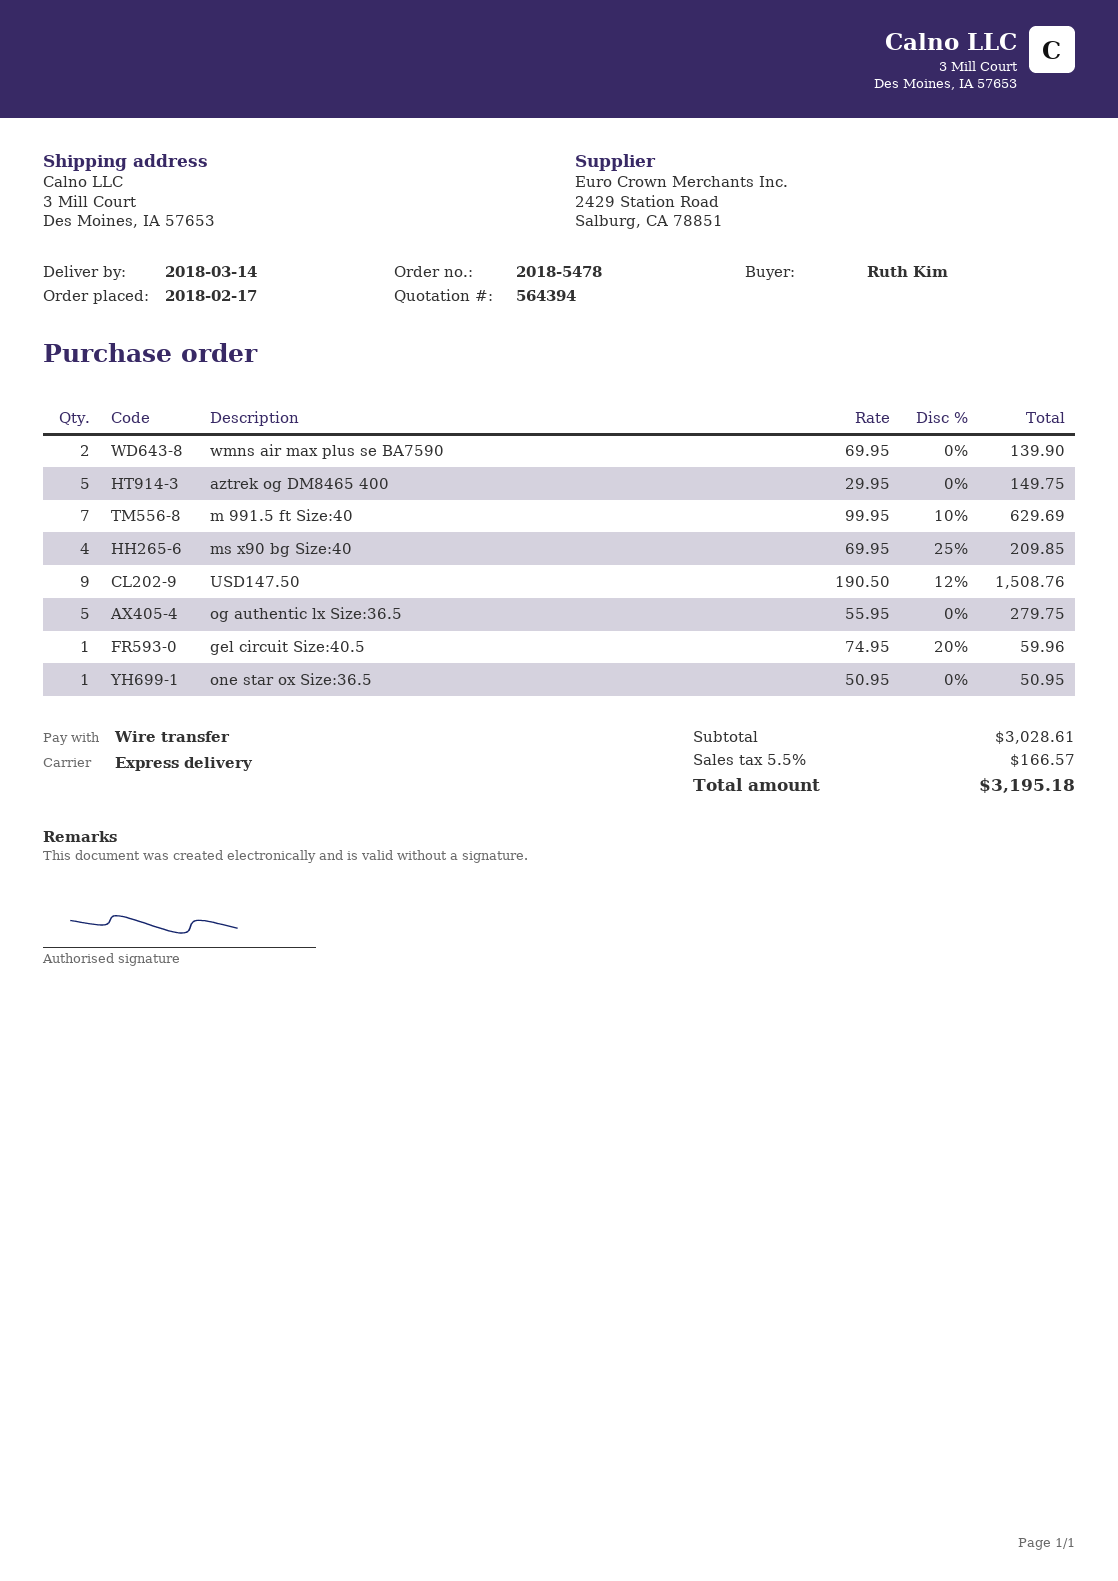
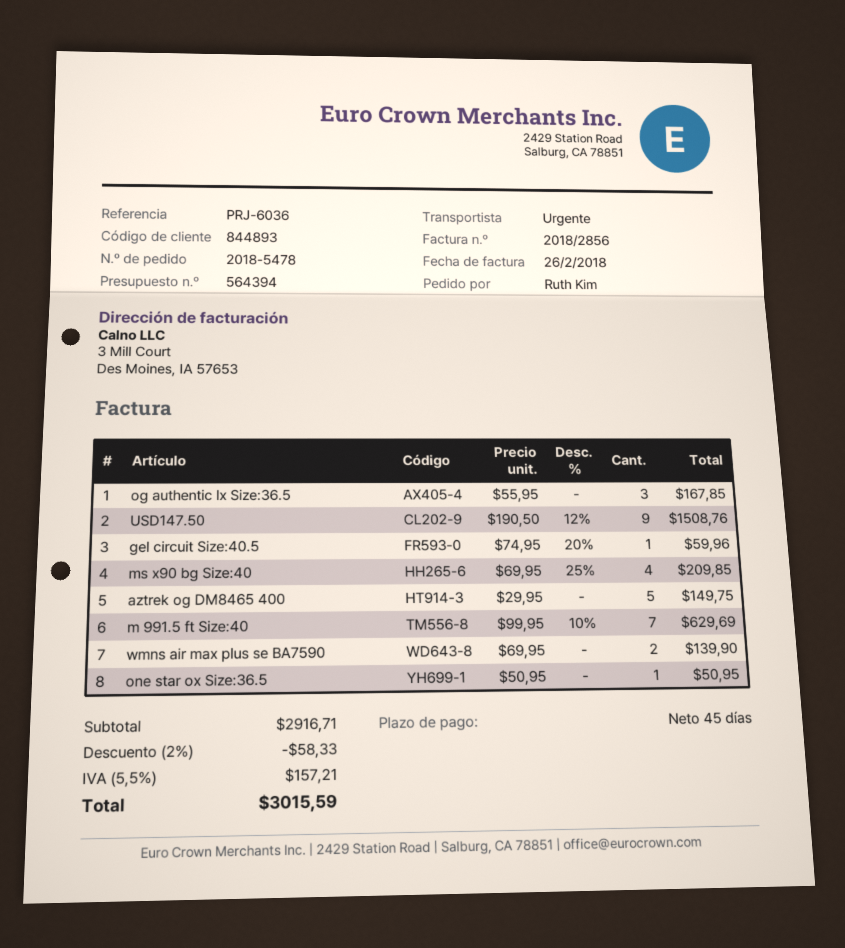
og authentic lx Size:36.5: 5 x 55.95 = 279.75 -> 3 x 55.95 = 167.85
subtotal: 3028.61 -> 2916.71
discount: none -> 2% = 58.33
tax: 5.5% = 166.57 -> 5.5% = 157.21
total: 3195.18 -> 3015.59

